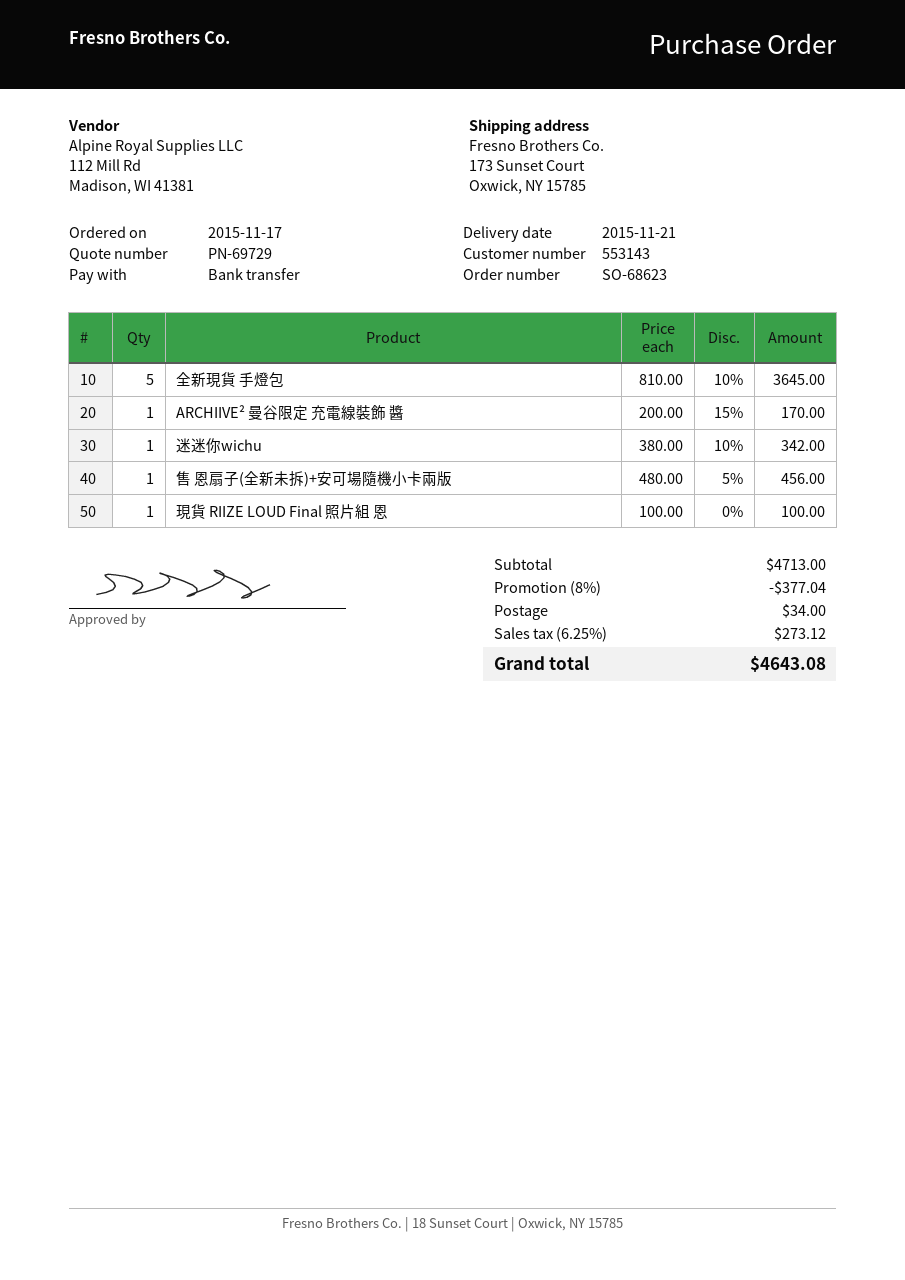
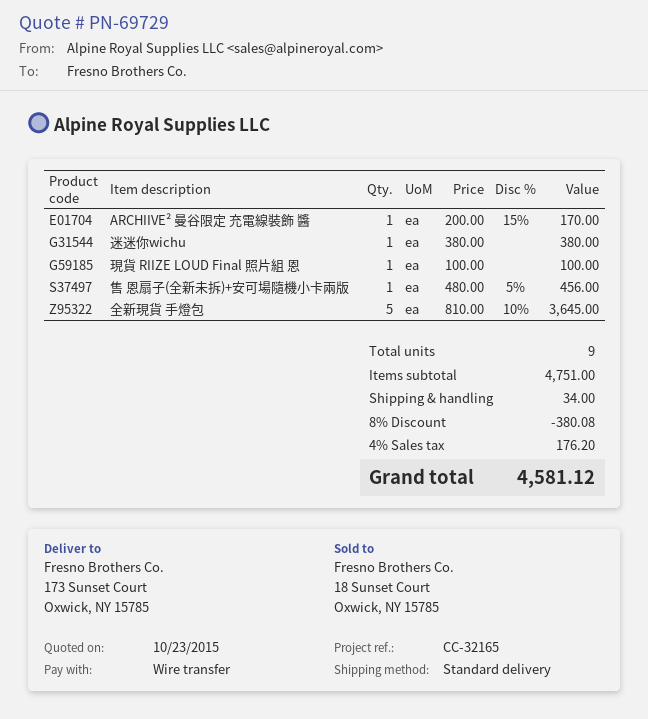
迷迷你wichu: 1 x 380.00 - 10% = 342.00 -> 1 x 380.00 = 380.00
subtotal: 4713.00 -> 4751.00
discount: 8% = 377.04 -> 8% = 380.08
tax: 6.25% = 273.12 -> 4% = 176.20
total: 4643.08 -> 4581.12

